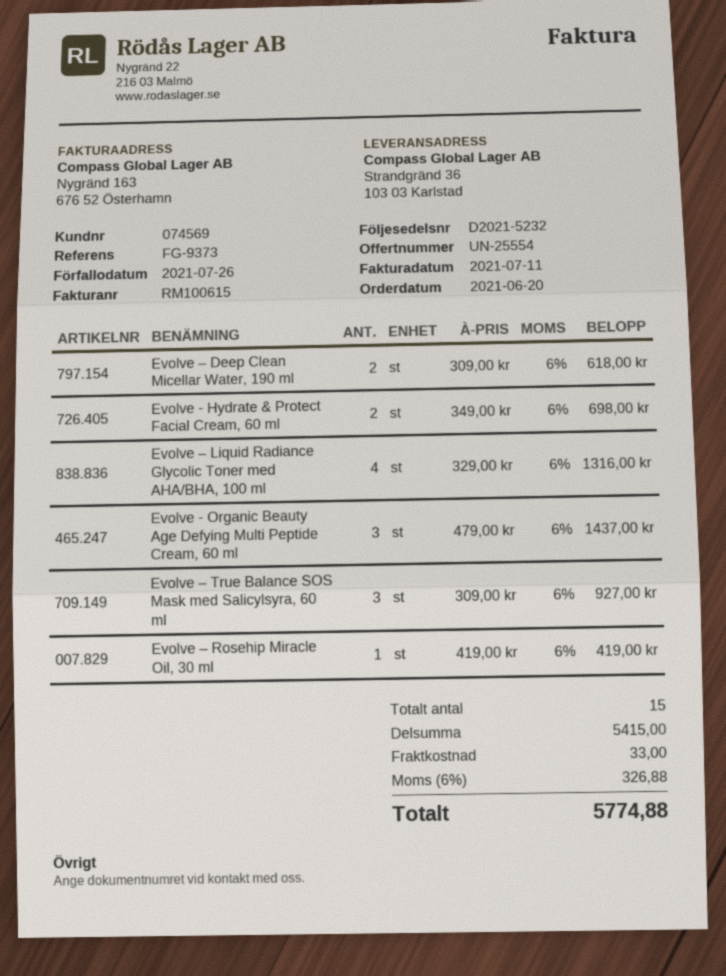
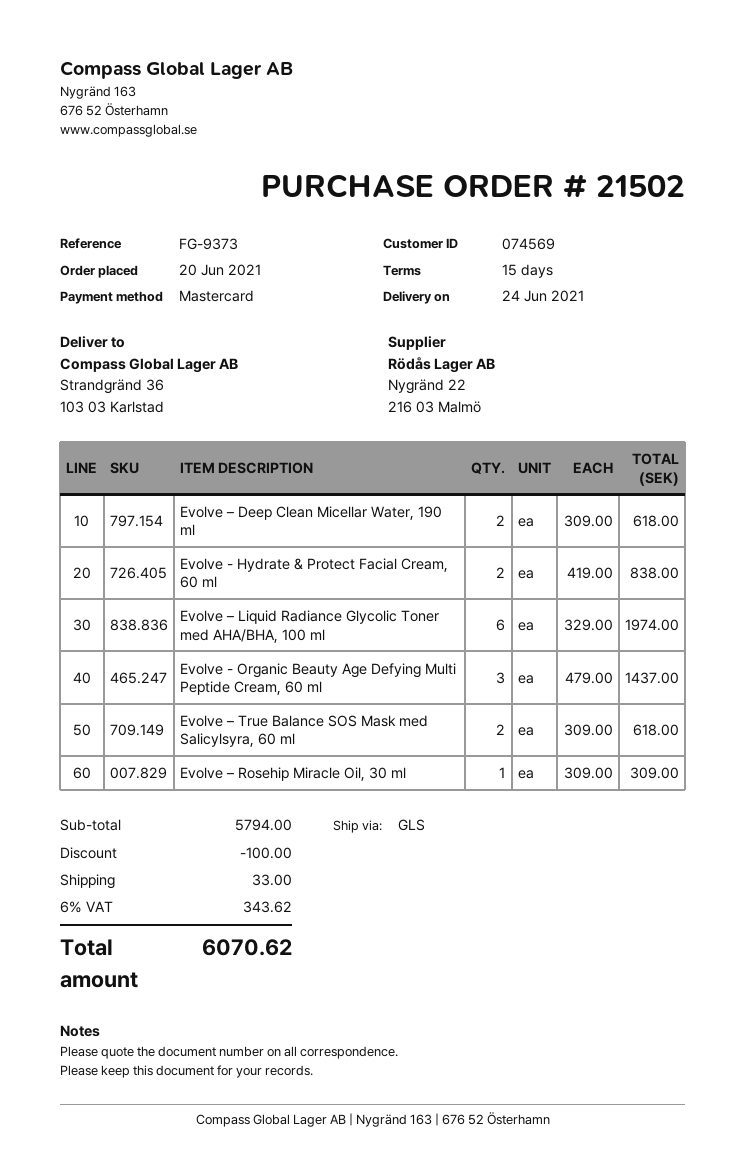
Evolve - Hydrate & Protect Facial Cream, 60 ml: 2 x 349.00 = 698.00 -> 2 x 419.00 = 838.00
Evolve – Liquid Radiance Glycolic Toner med AHA/BHA, 100 ml: 4 x 329.00 = 1316.00 -> 6 x 329.00 = 1974.00
Evolve – True Balance SOS Mask med Salicylsyra, 60 ml: 3 x 309.00 = 927.00 -> 2 x 309.00 = 618.00
Evolve – Rosehip Miracle Oil, 30 ml: 1 x 419.00 = 419.00 -> 1 x 309.00 = 309.00
subtotal: 5415.00 -> 5794.00
discount: none -> 100.00
tax: 6% = 326.88 -> 6% = 343.62
total: 5774.88 -> 6070.62

